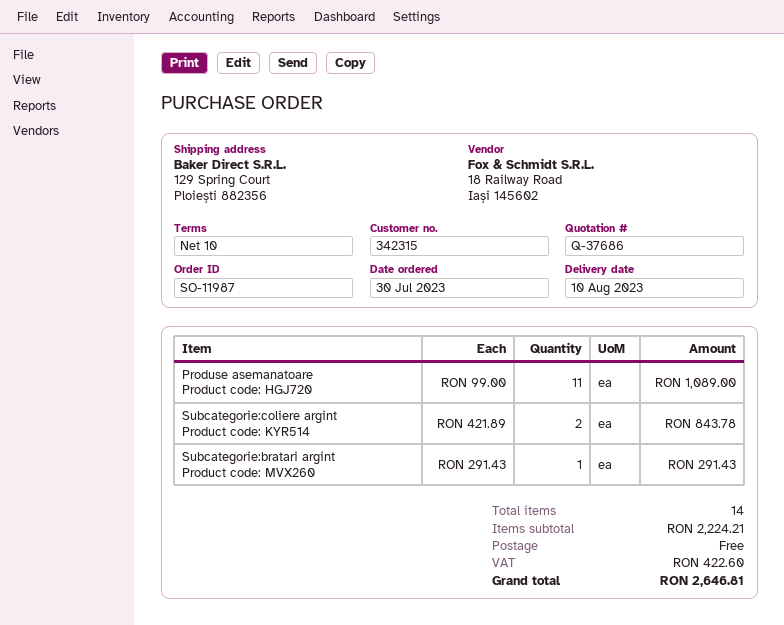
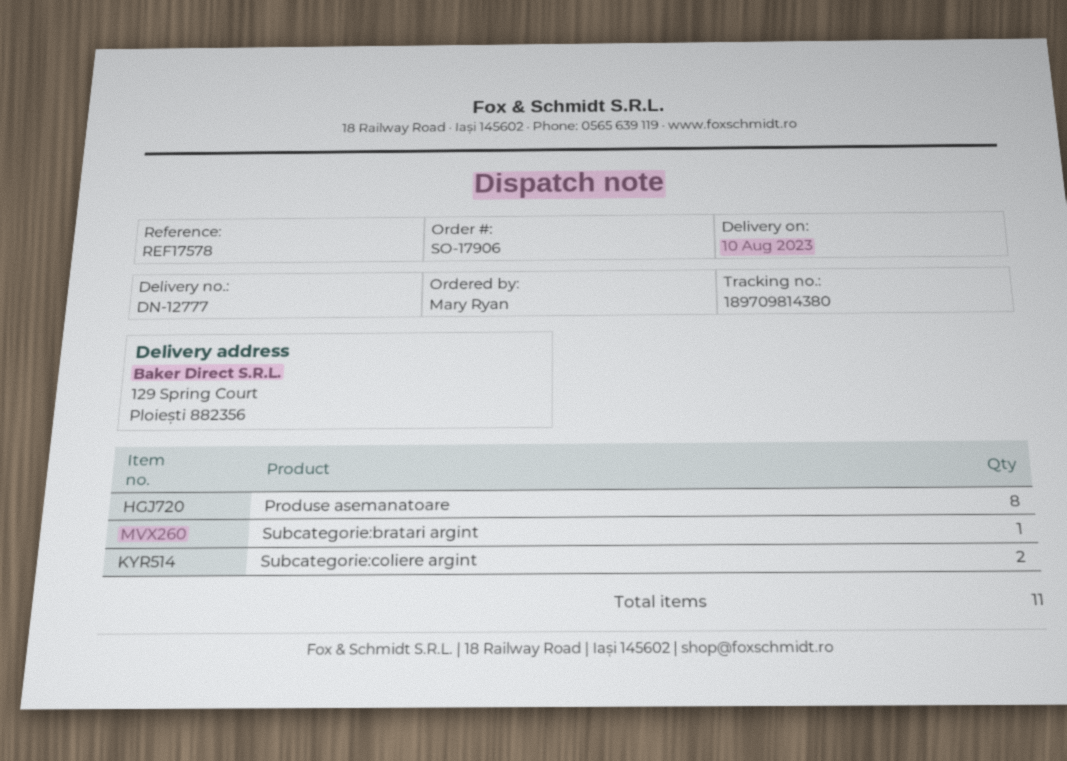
order number: SO-11987 -> SO-17906
Produse asemanatoare: 11 -> 8
total quantity: 14 -> 11

